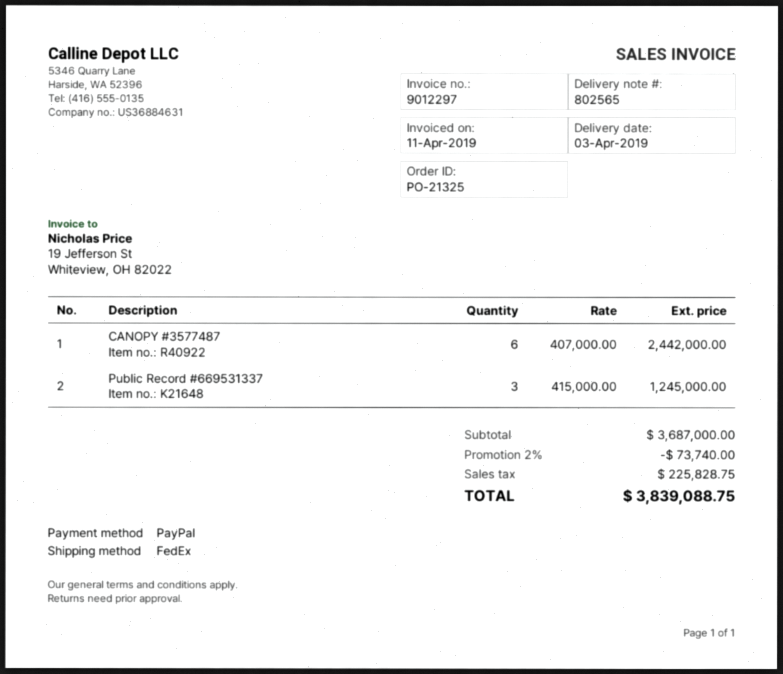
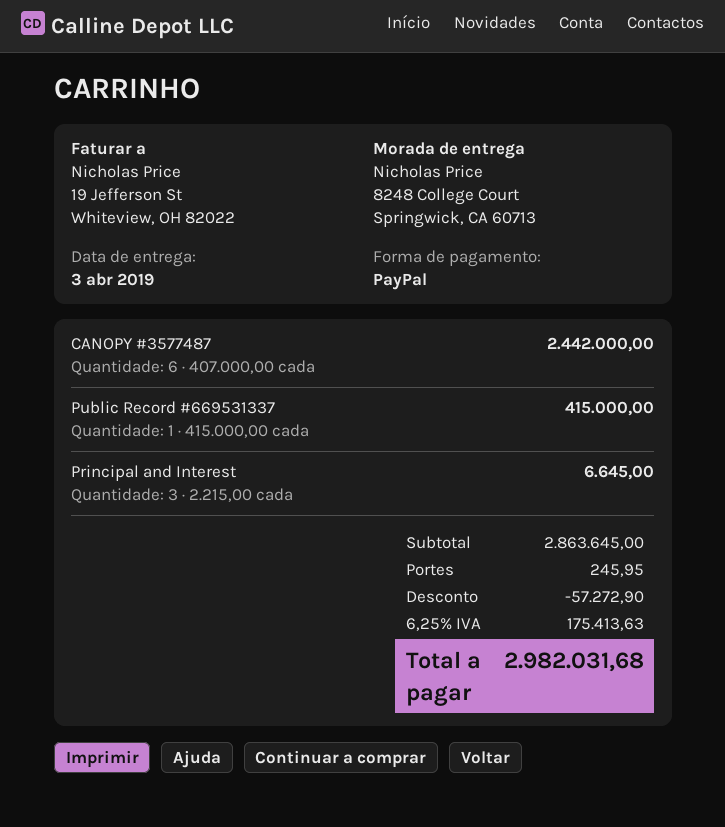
Public Record #669531337: 3 x 415000.00 = 1245000.00 -> 1 x 415000.00 = 415000.00
Principal and Interest: none -> 3 x 2215.00 = 6645.00
subtotal: 3687000.00 -> 2863645.00
discount: 73740.00 -> 57272.90
shipping: none -> 245.95
tax: 225828.75 -> 175413.63
total: 3839088.75 -> 2982031.68

